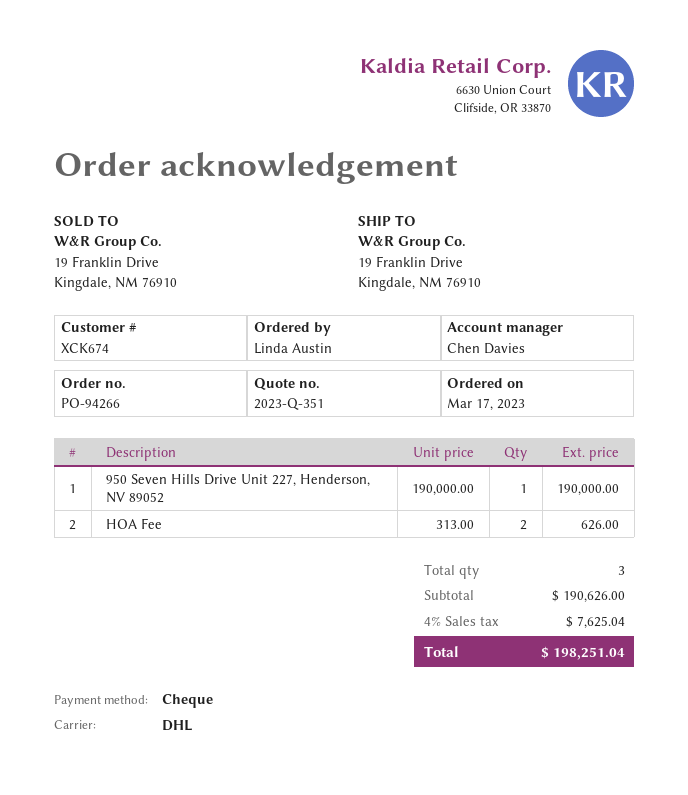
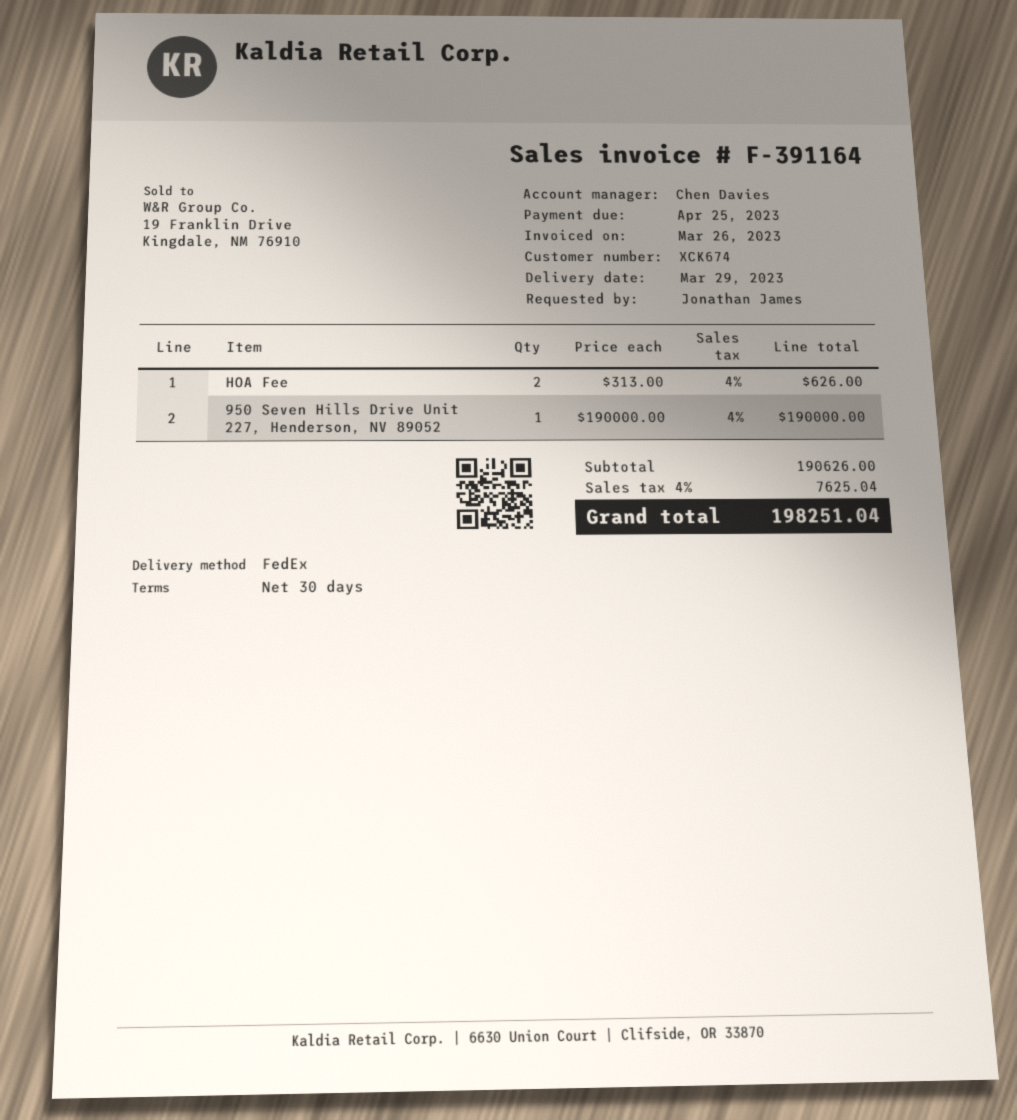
ordered by: Linda Austin -> Jonathan James
shipping method: DHL -> FedEx

